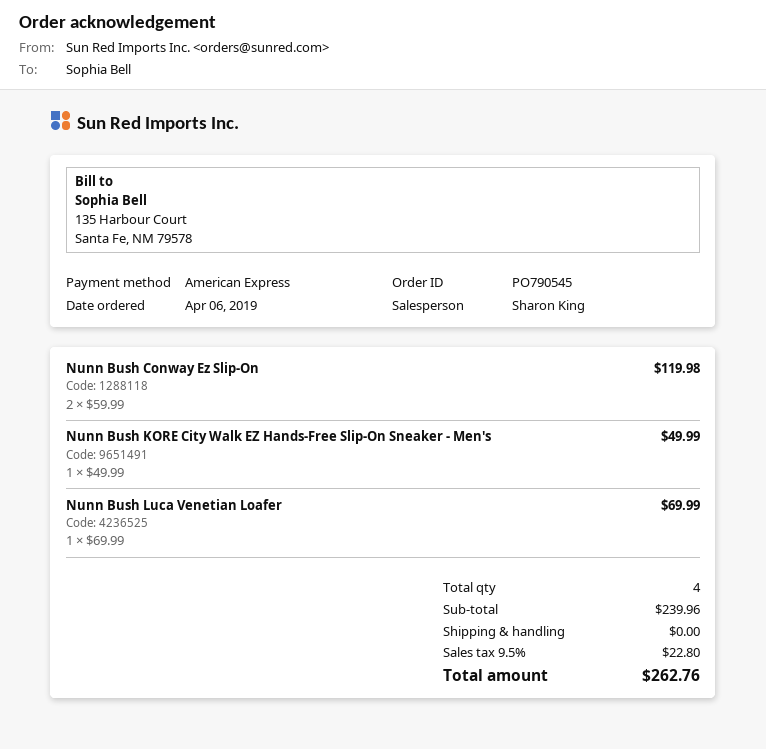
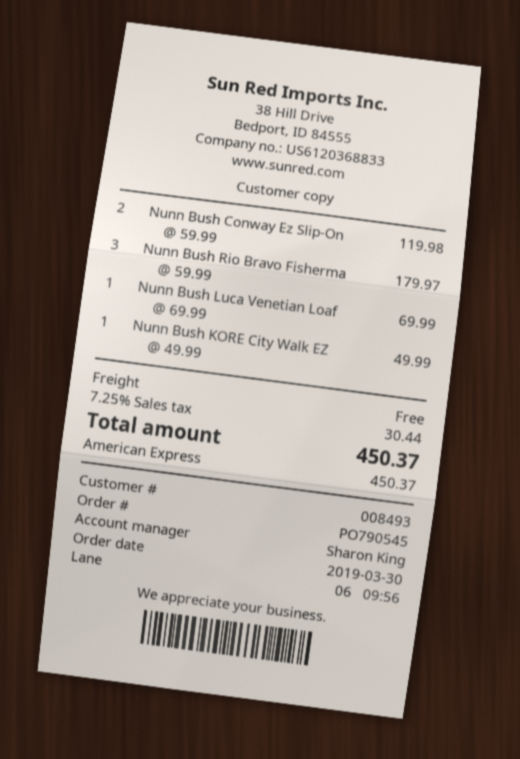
order date: 2019-04-06 -> 2019-03-30
Nunn Bush Rio Bravo Fisherma: none -> 3 x 59.99 = 179.97
tax: 9.5% = 22.80 -> 7.25% = 30.44
total: 262.76 -> 450.37

